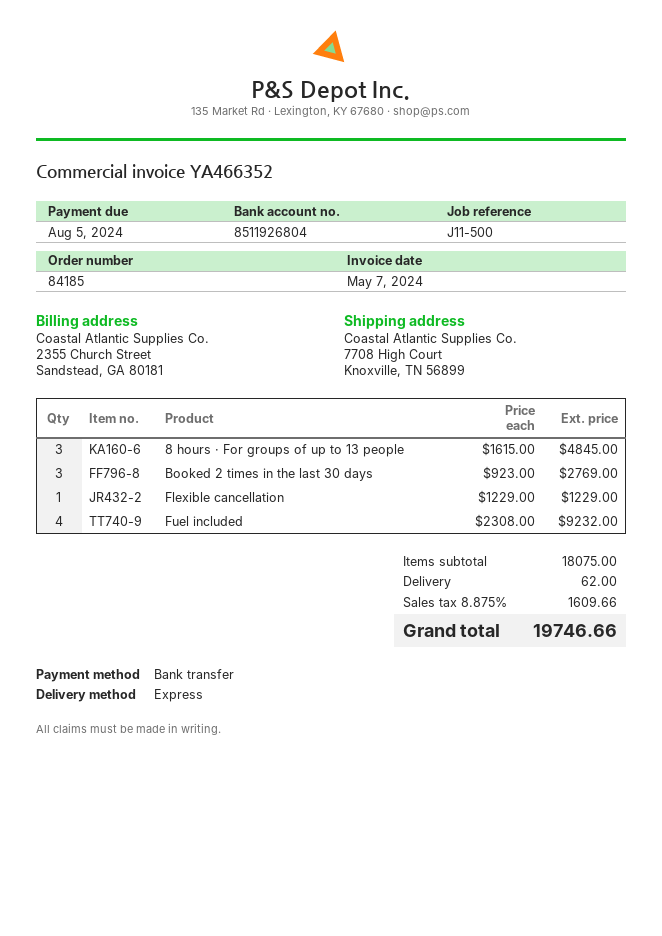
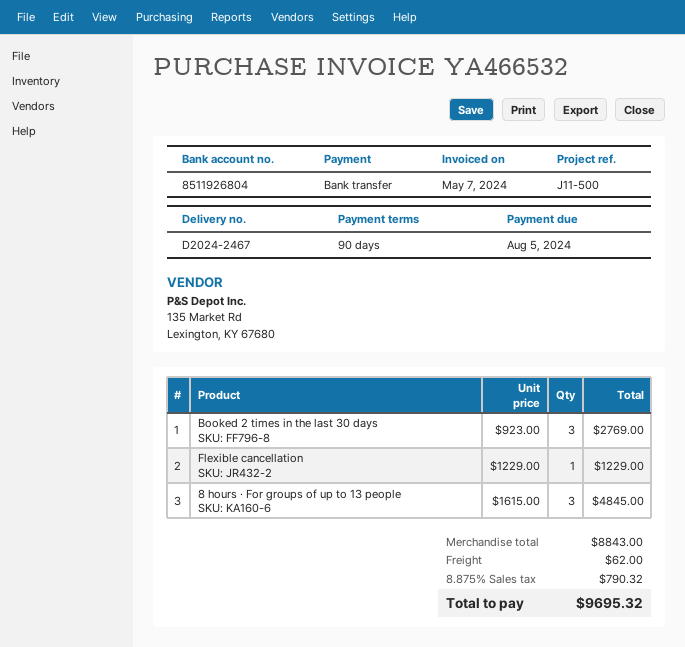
invoice number: YA466352 -> YA466532
Fuel included: 4 x 2308.00 = 9232.00 -> none
subtotal: 18075.00 -> 8843.00
tax: 8.875% = 1609.66 -> 8.875% = 790.32
total: 19746.66 -> 9695.32

